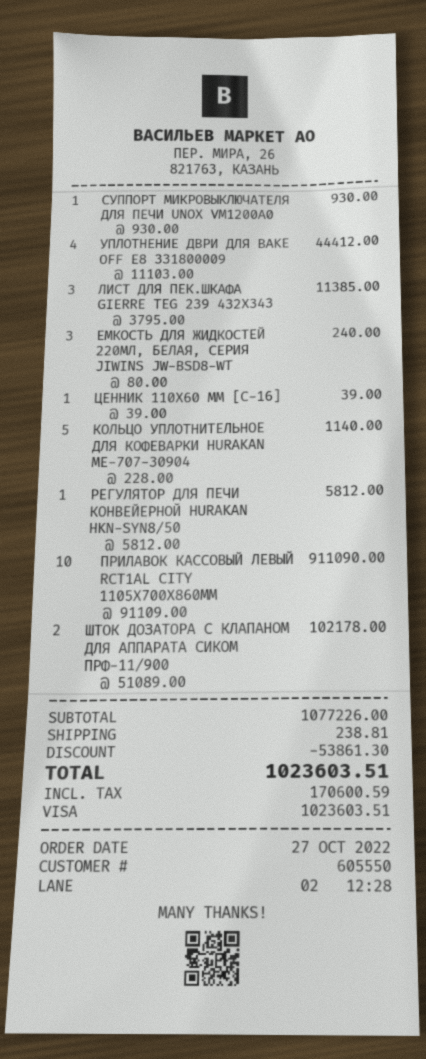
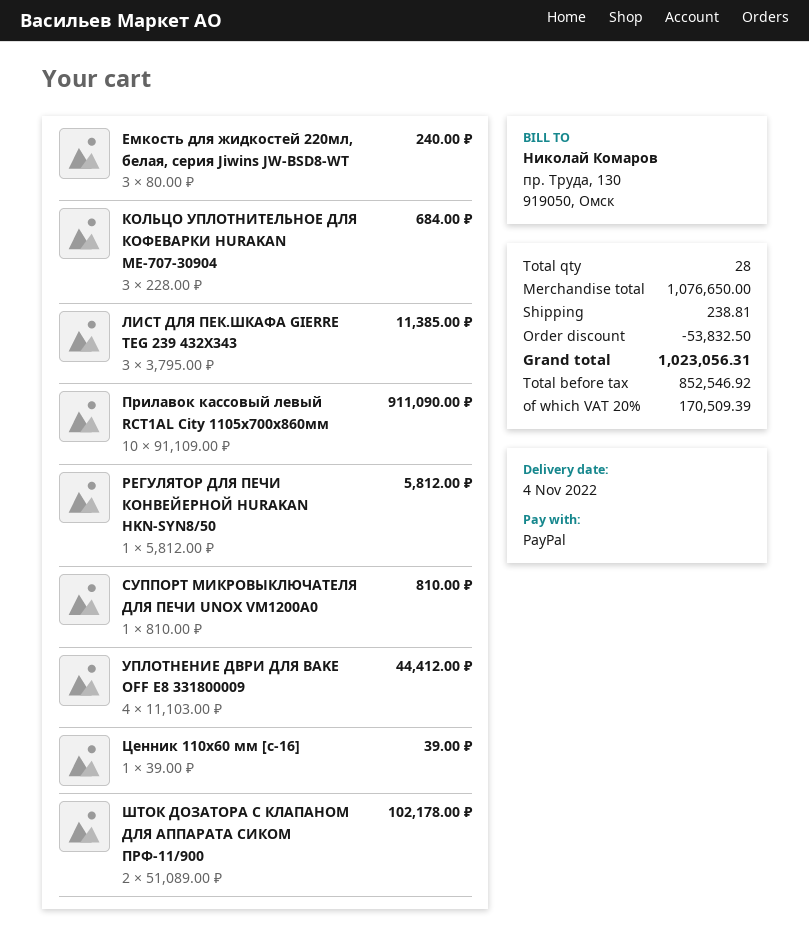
payment method: Visa -> PayPal
СУППОРТ МИКРОВЫКЛЮЧАТЕЛЯ ДЛЯ ПЕЧИ UNOX VM1200A0: 1 x 930.00 = 930.00 -> 1 x 810.00 = 810.00
КОЛЬЦО УПЛОТНИТЕЛЬНОЕ ДЛЯ КОФЕВАРКИ HURAKAN ME-707-30904: 5 x 228.00 = 1140.00 -> 3 x 228.00 = 684.00
subtotal: 1077226.00 -> 1076650.00
discount: 53861.30 -> 53832.50
tax: 170600.59 -> 170509.39
total: 1023603.51 -> 1023056.31

